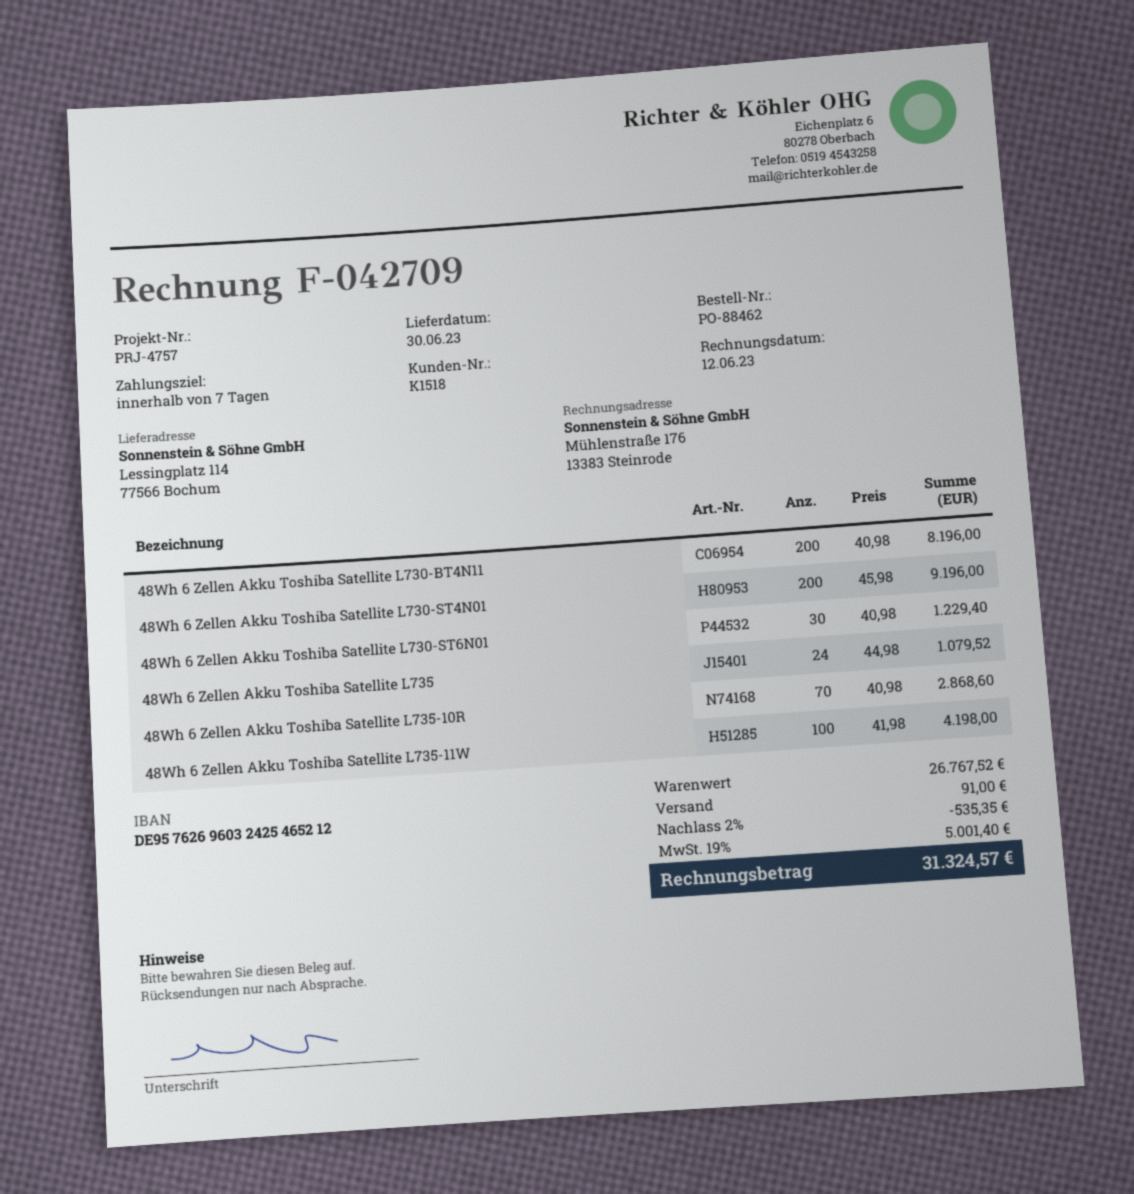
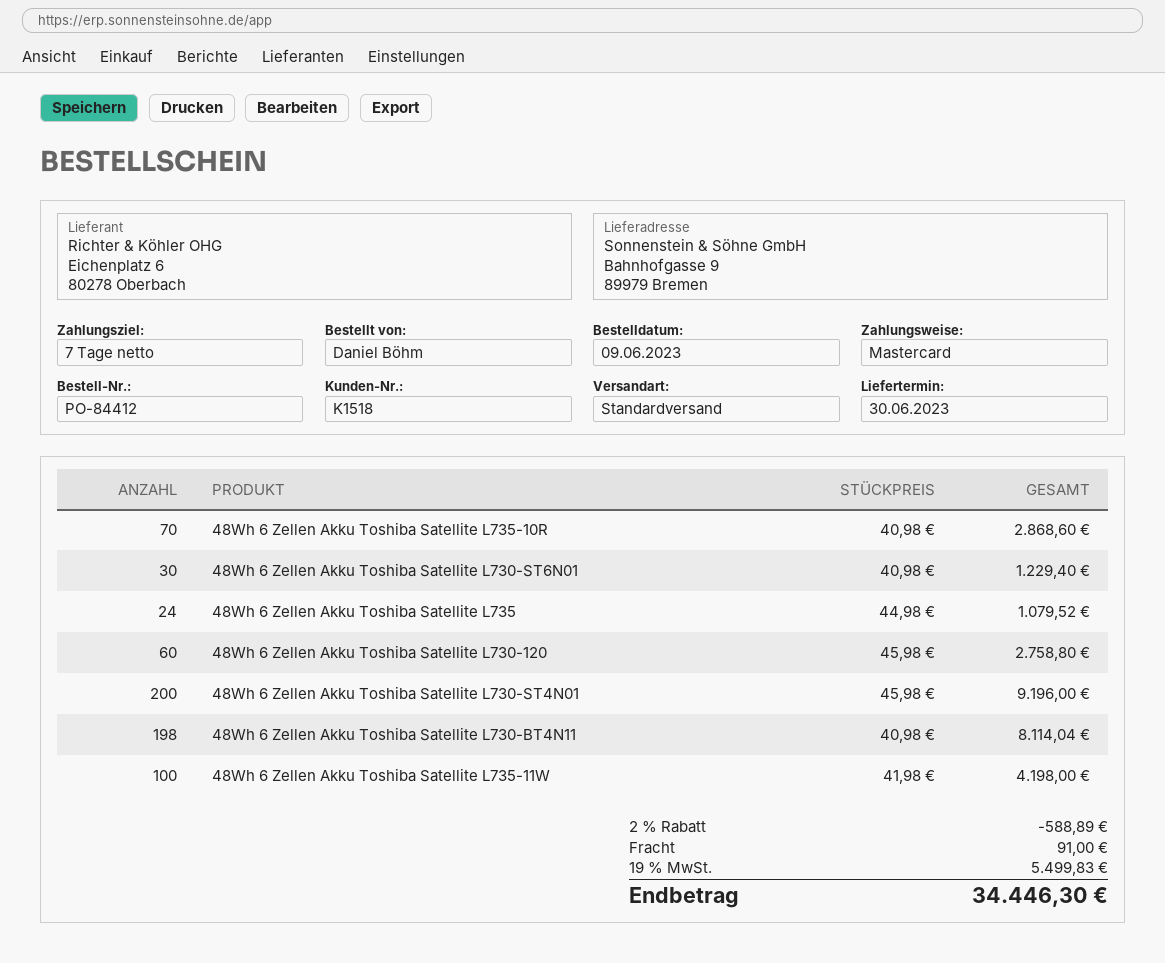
order number: PO-88462 -> PO-84412
ship to: Lessingplatz 114, 77566 Bochum -> Bahnhofgasse 9, 89979 Bremen
48Wh 6 Zellen Akku Toshiba Satellite L730-BT4N11: 200 x 40.98 = 8196.00 -> 198 x 40.98 = 8114.04
48Wh 6 Zellen Akku Toshiba Satellite L730-120: none -> 60 x 45.98 = 2758.80
discount: 2% = 535.35 -> 2% = 588.89
tax: 19% = 5001.40 -> 19% = 5499.83
total: 31324.57 -> 34446.30

